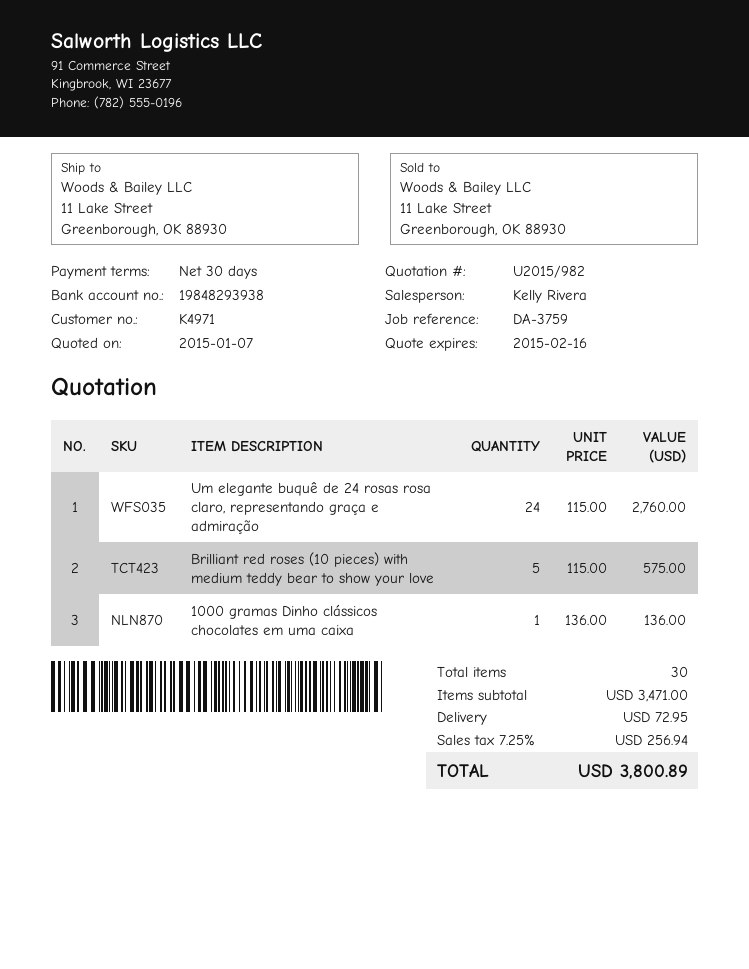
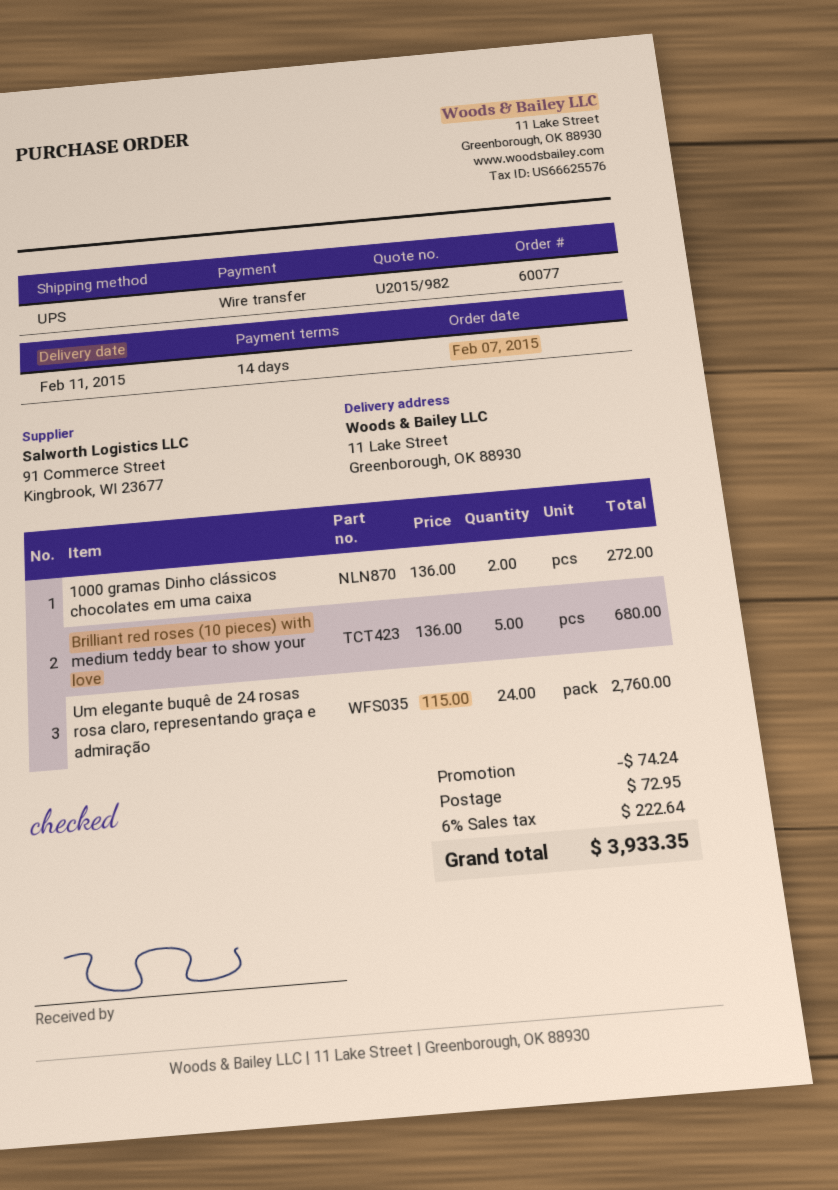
payment terms: 30 days -> 14 days
Brilliant red roses (10 pieces) with medium teddy bear to show your love: 5 x 115.00 = 575.00 -> 5 x 136.00 = 680.00
1000 gramas Dinho clássicos chocolates em uma caixa: 1 x 136.00 = 136.00 -> 2 x 136.00 = 272.00
discount: none -> 74.24
tax: 7.25% = 256.94 -> 6% = 222.64
total: 3800.89 -> 3933.35

